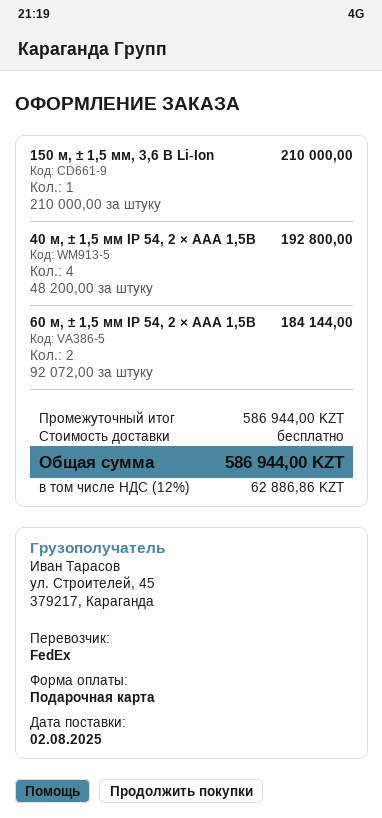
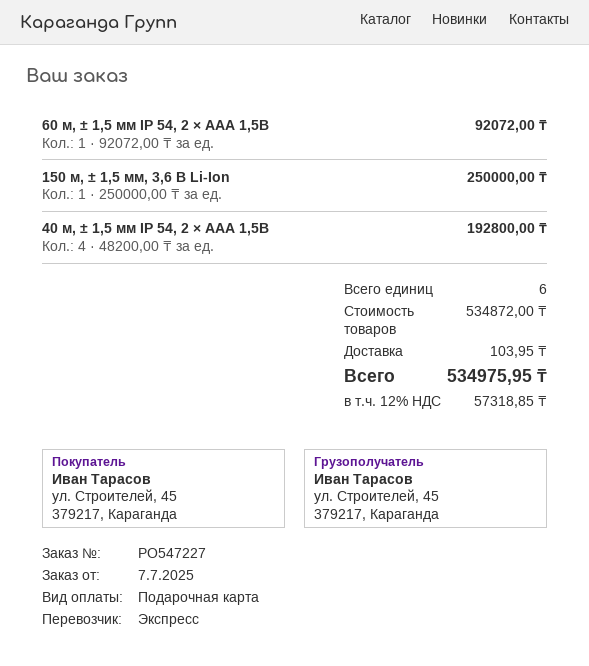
shipping method: FedEx -> express
150 м, ± 1,5 мм, 3,6 В Li-Ion: 1 x 210000.00 = 210000.00 -> 1 x 250000.00 = 250000.00
60 м, ± 1,5 мм IP 54, 2 × AAA 1,5В: 2 x 92072.00 = 184144.00 -> 1 x 92072.00 = 92072.00
subtotal: 586944.00 -> 534872.00
shipping: 0.00 -> 103.95
tax: 12% = 62886.86 -> 12% = 57318.85
total: 586944.00 -> 534975.95

